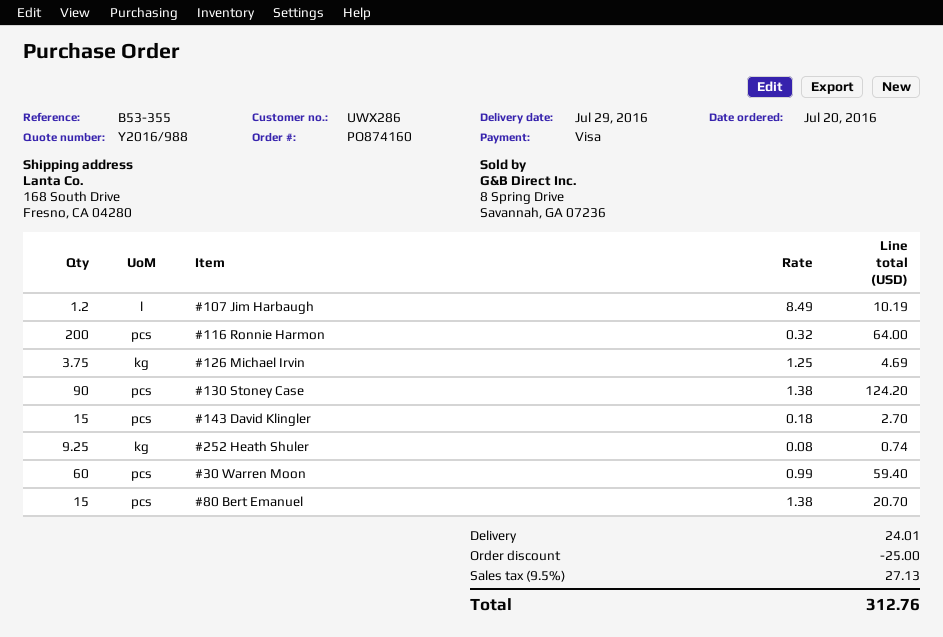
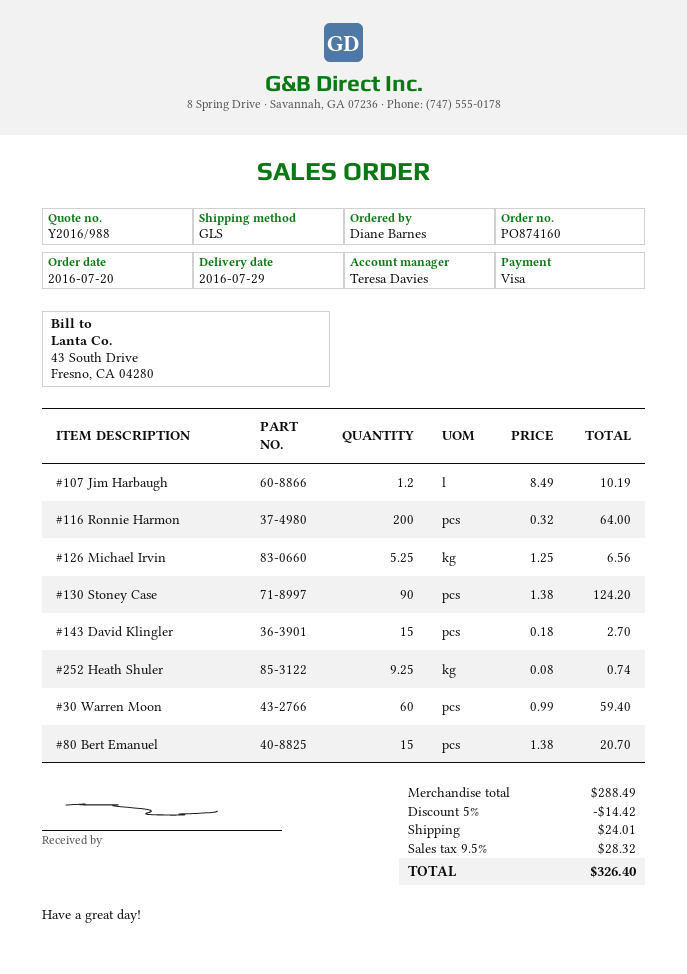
#126 Michael Irvin: 3.75 x 1.25 = 4.69 -> 5.25 x 1.25 = 6.56
discount: 25.00 -> 14.42
tax: 9.5% = 27.13 -> 9.5% = 28.32
total: 312.76 -> 326.40

